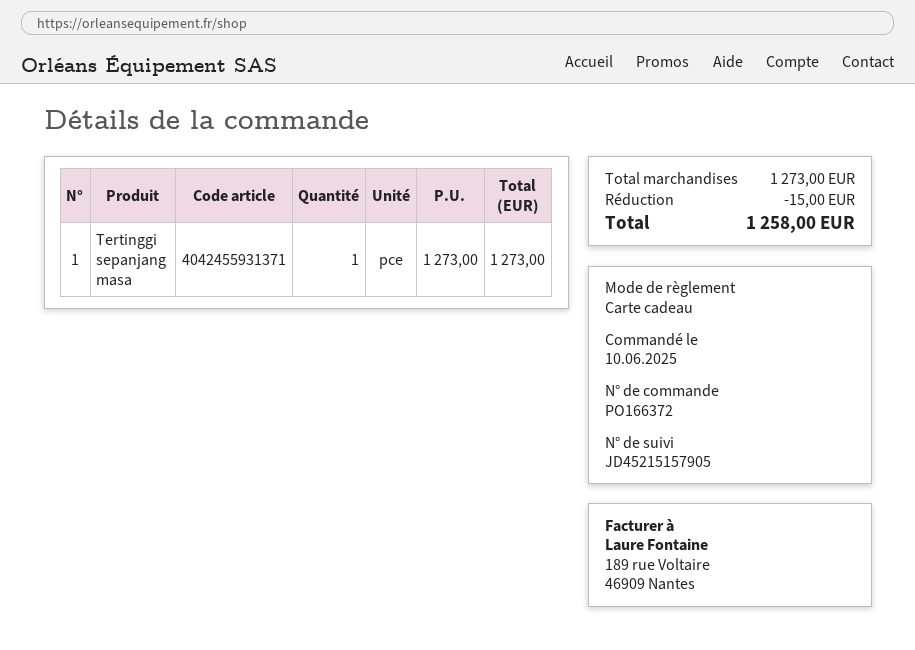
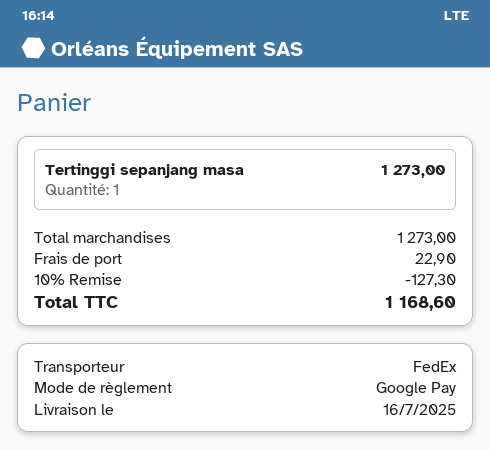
payment method: gift card -> Google Pay
discount: 15.00 -> 127.30
shipping: none -> 22.90
total: 1258.00 -> 1168.60

